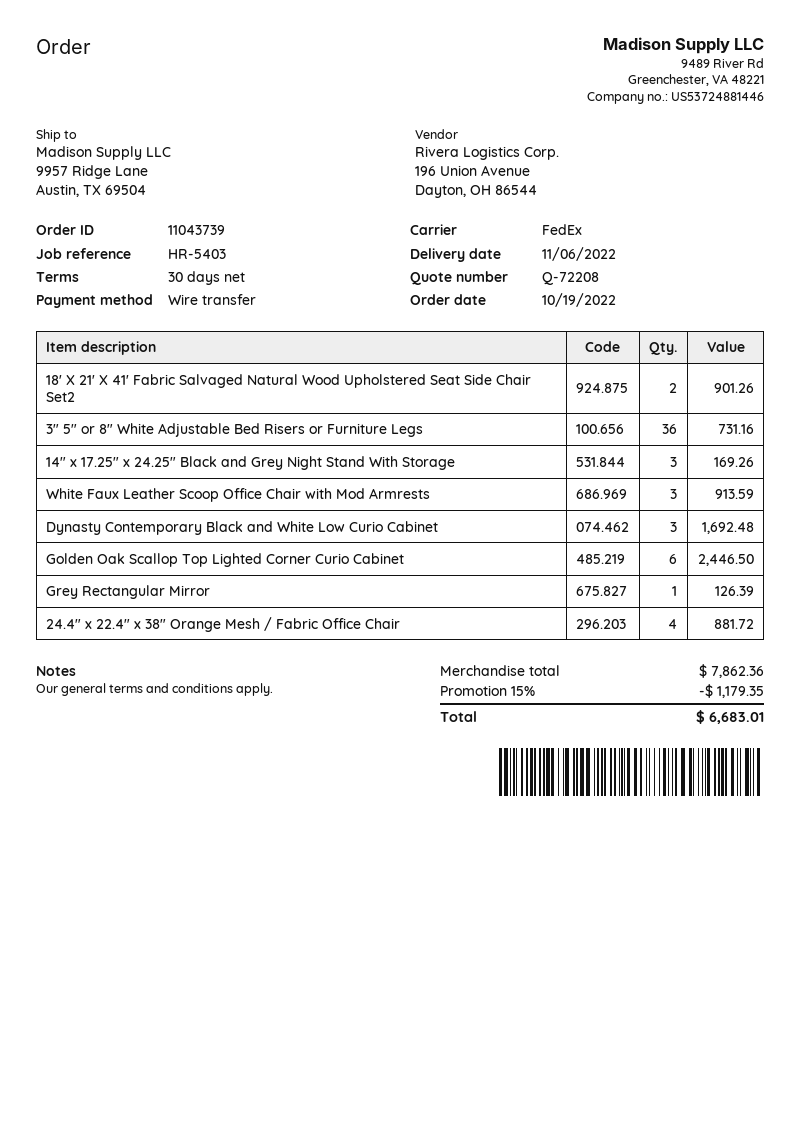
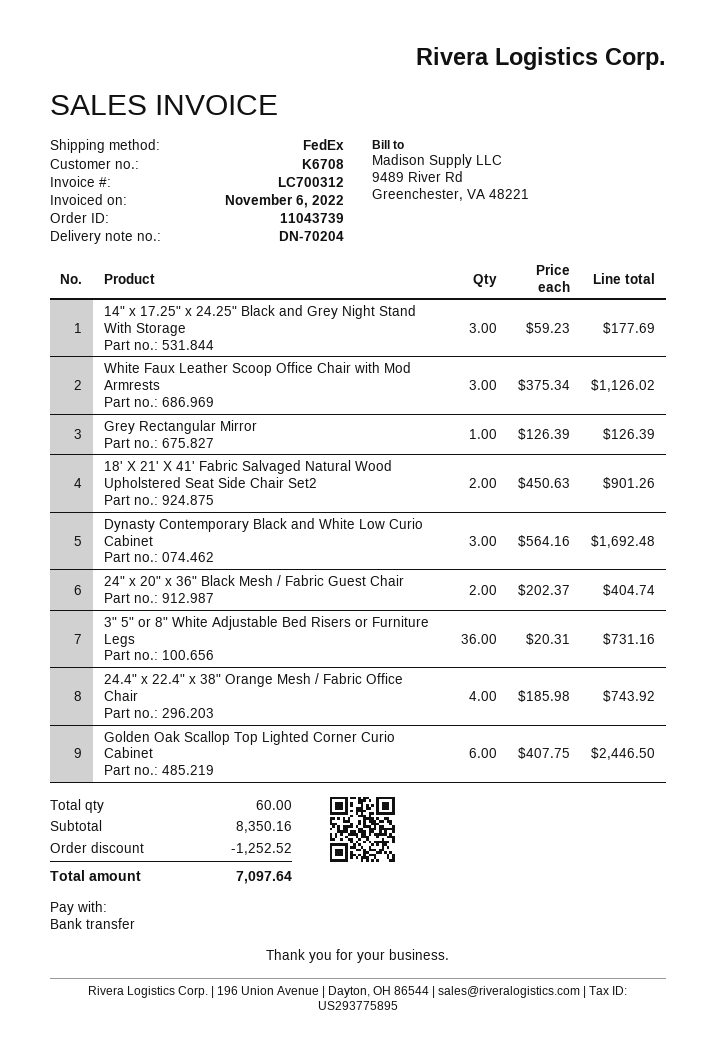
14" x 17.25" x 24.25" Black and Grey Night Stand With Storage: 3 for 169.26 -> 3 for 177.69
White Faux Leather Scoop Office Chair with Mod Armrests: 3 for 913.59 -> 3 for 1126.02
24.4" x 22.4" x 38" Orange Mesh / Fabric Office Chair: 4 for 881.72 -> 4 for 743.92
24" x 20" x 36" Black Mesh / Fabric Guest Chair: none -> 2 for 404.74
subtotal: 7862.36 -> 8350.16
discount: 1179.35 -> 1252.52
total: 6683.01 -> 7097.64

